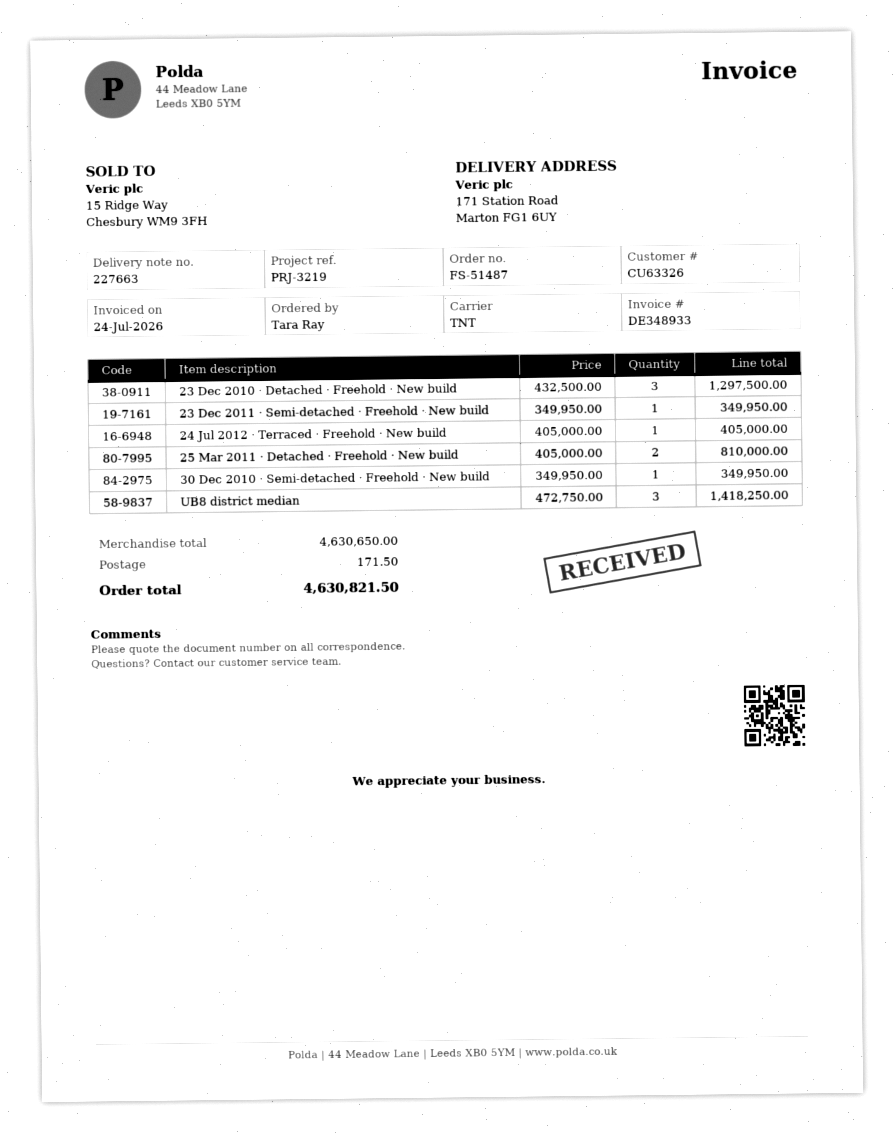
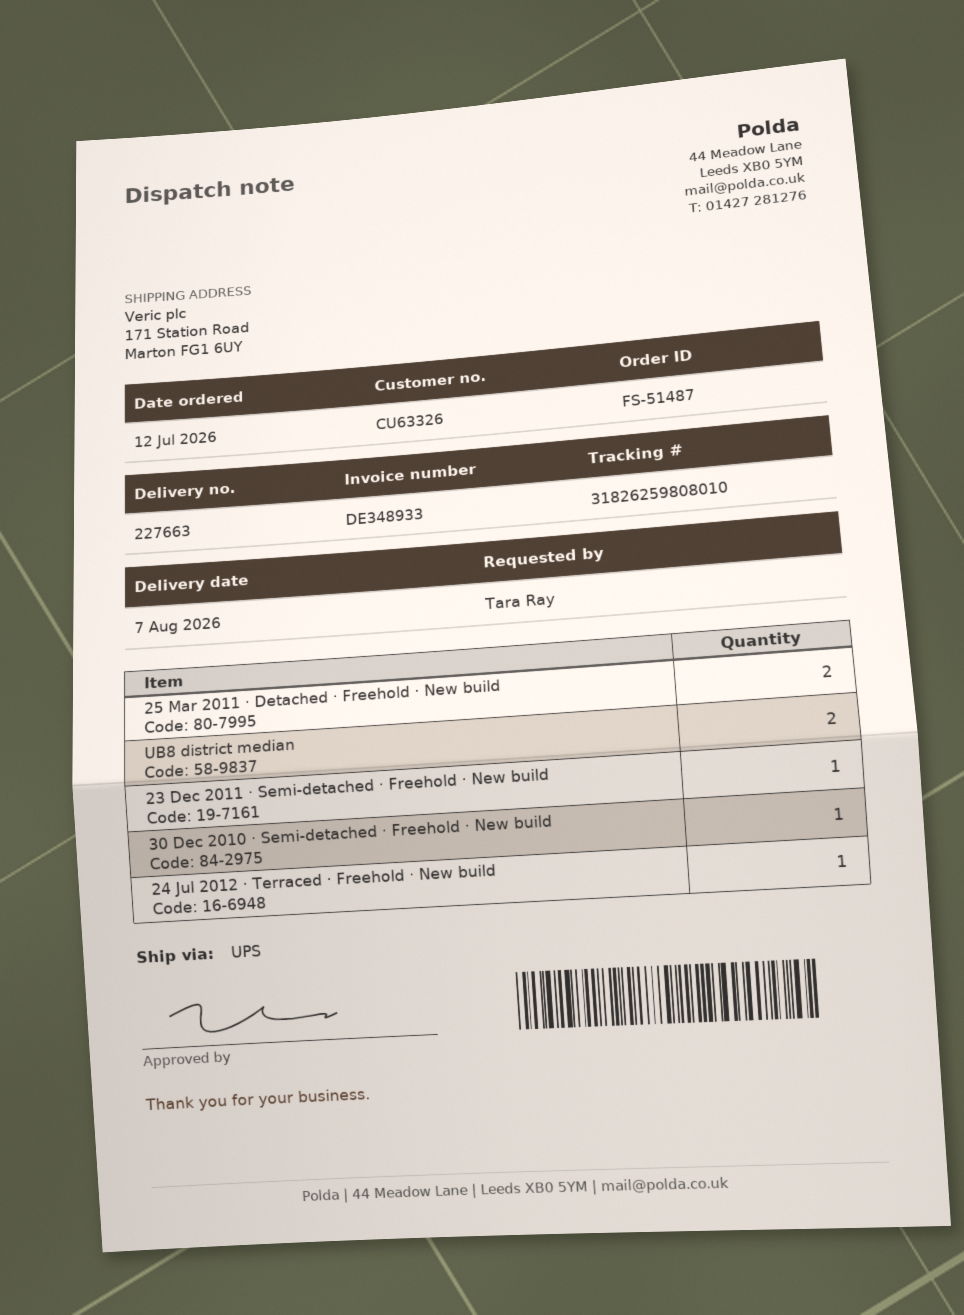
shipping method: TNT -> UPS
23 Dec 2010 · Detached · Freehold · New build: 3 -> none
UB8 district median: 3 -> 2

